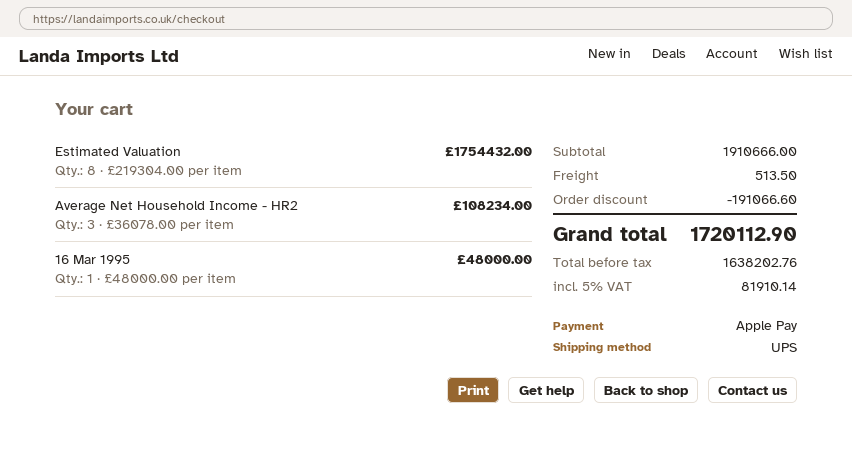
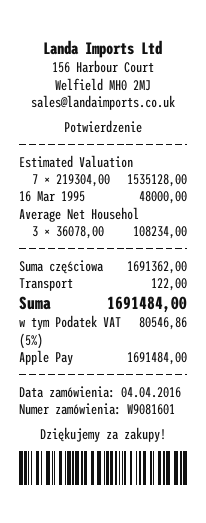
Estimated Valuation: 8 x 219304.00 = 1754432.00 -> 7 x 219304.00 = 1535128.00
subtotal: 1910666.00 -> 1691362.00
discount: 191066.60 -> none
shipping: 513.50 -> 122.00
tax: 5% = 81910.14 -> 5% = 80546.86
total: 1720112.90 -> 1691484.00

